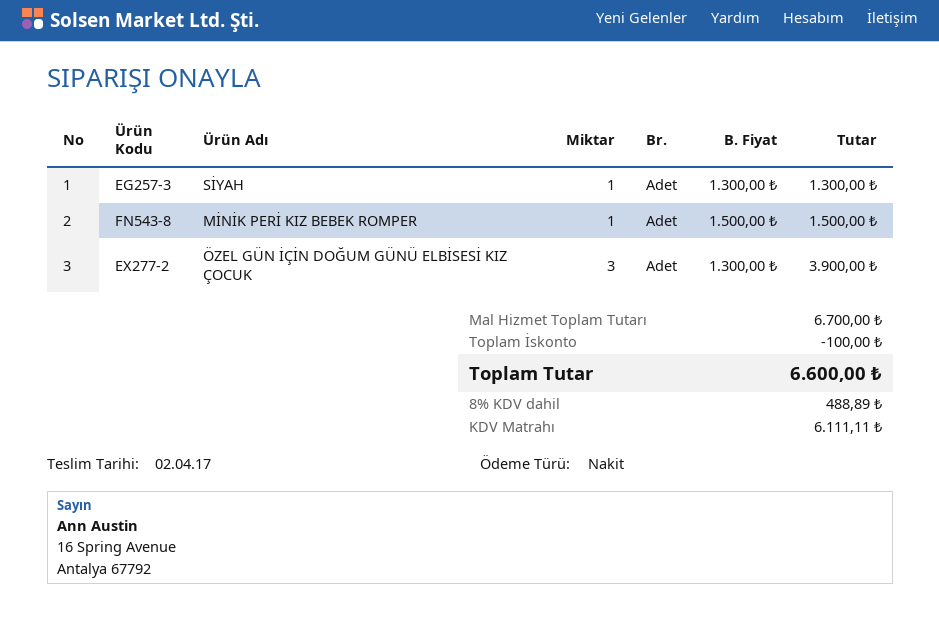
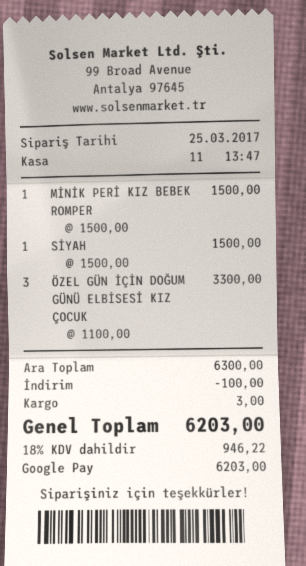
payment method: cash -> Google Pay
SİYAH: 1 x 1300.00 = 1300.00 -> 1 x 1500.00 = 1500.00
ÖZEL GÜN İÇİN DOĞUM GÜNÜ ELBİSESİ KIZ ÇOCUK: 3 x 1300.00 = 3900.00 -> 3 x 1100.00 = 3300.00
subtotal: 6700.00 -> 6300.00
shipping: none -> 3.00
tax: 8% = 488.89 -> 18% = 946.22
total: 6600.00 -> 6203.00

